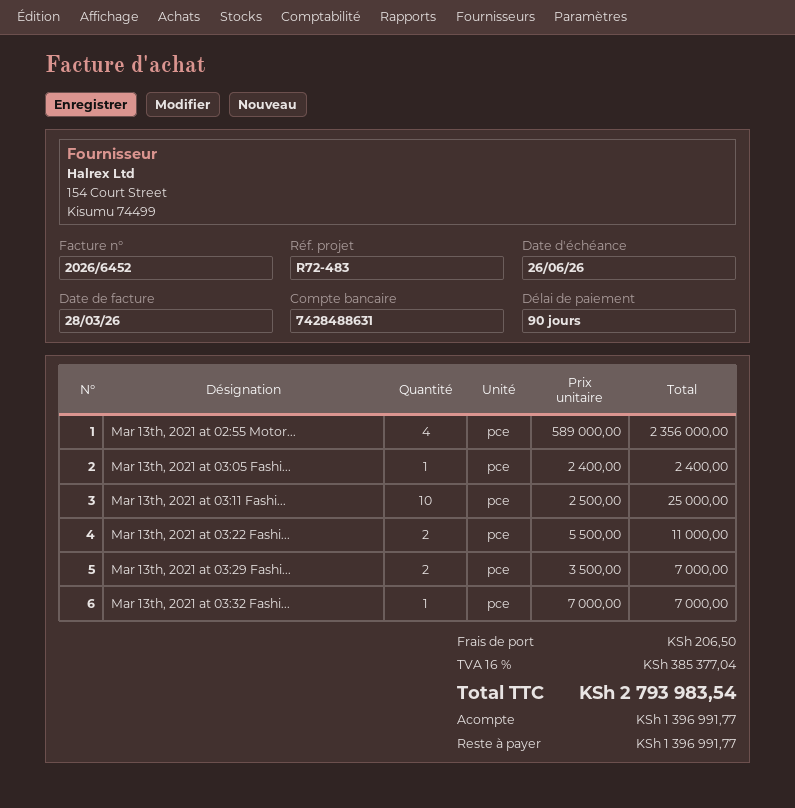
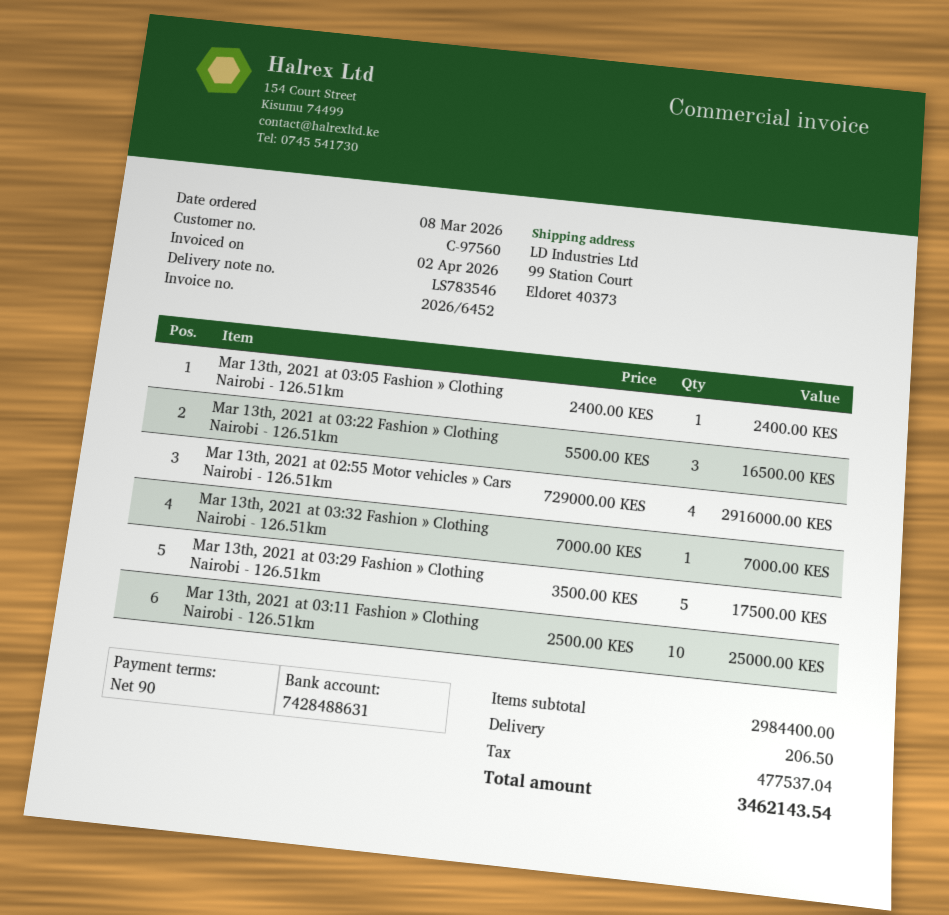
invoice date: 2026-03-28 -> 2026-04-02
Mar 13th, 2021 at 02:55 Motor...: 4 x 589000.00 = 2356000.00 -> 4 x 729000.00 = 2916000.00
Mar 13th, 2021 at 03:22 Fashi...: 2 x 5500.00 = 11000.00 -> 3 x 5500.00 = 16500.00
Mar 13th, 2021 at 03:29 Fashi...: 2 x 3500.00 = 7000.00 -> 5 x 3500.00 = 17500.00
tax: 385377.04 -> 477537.04
total: 2793983.54 -> 3462143.54

